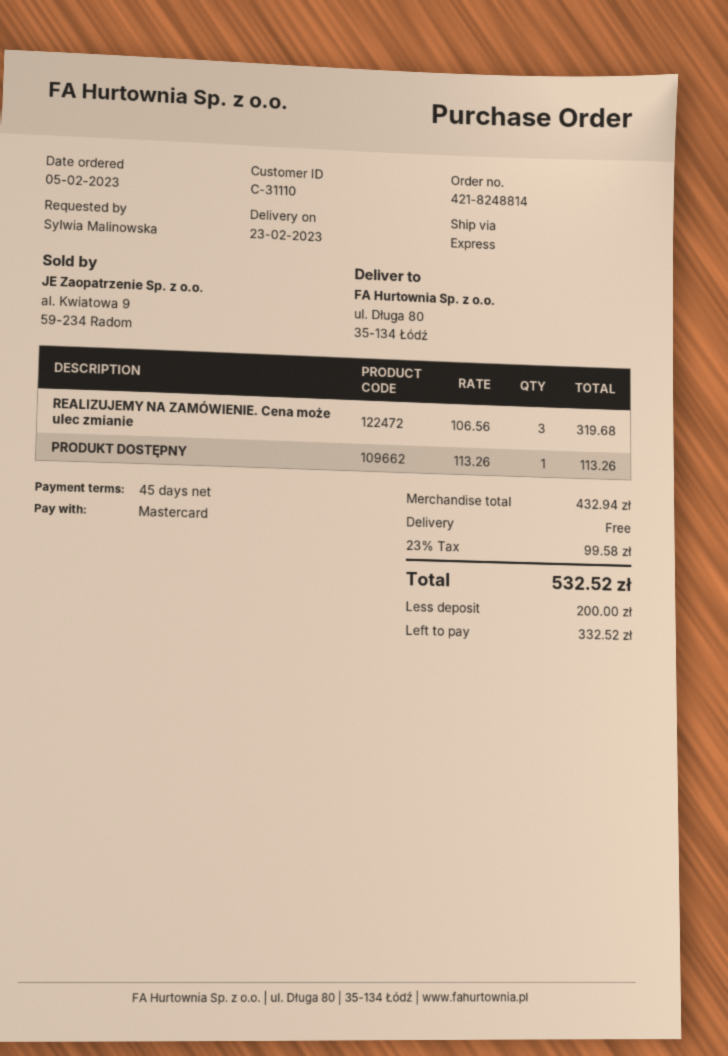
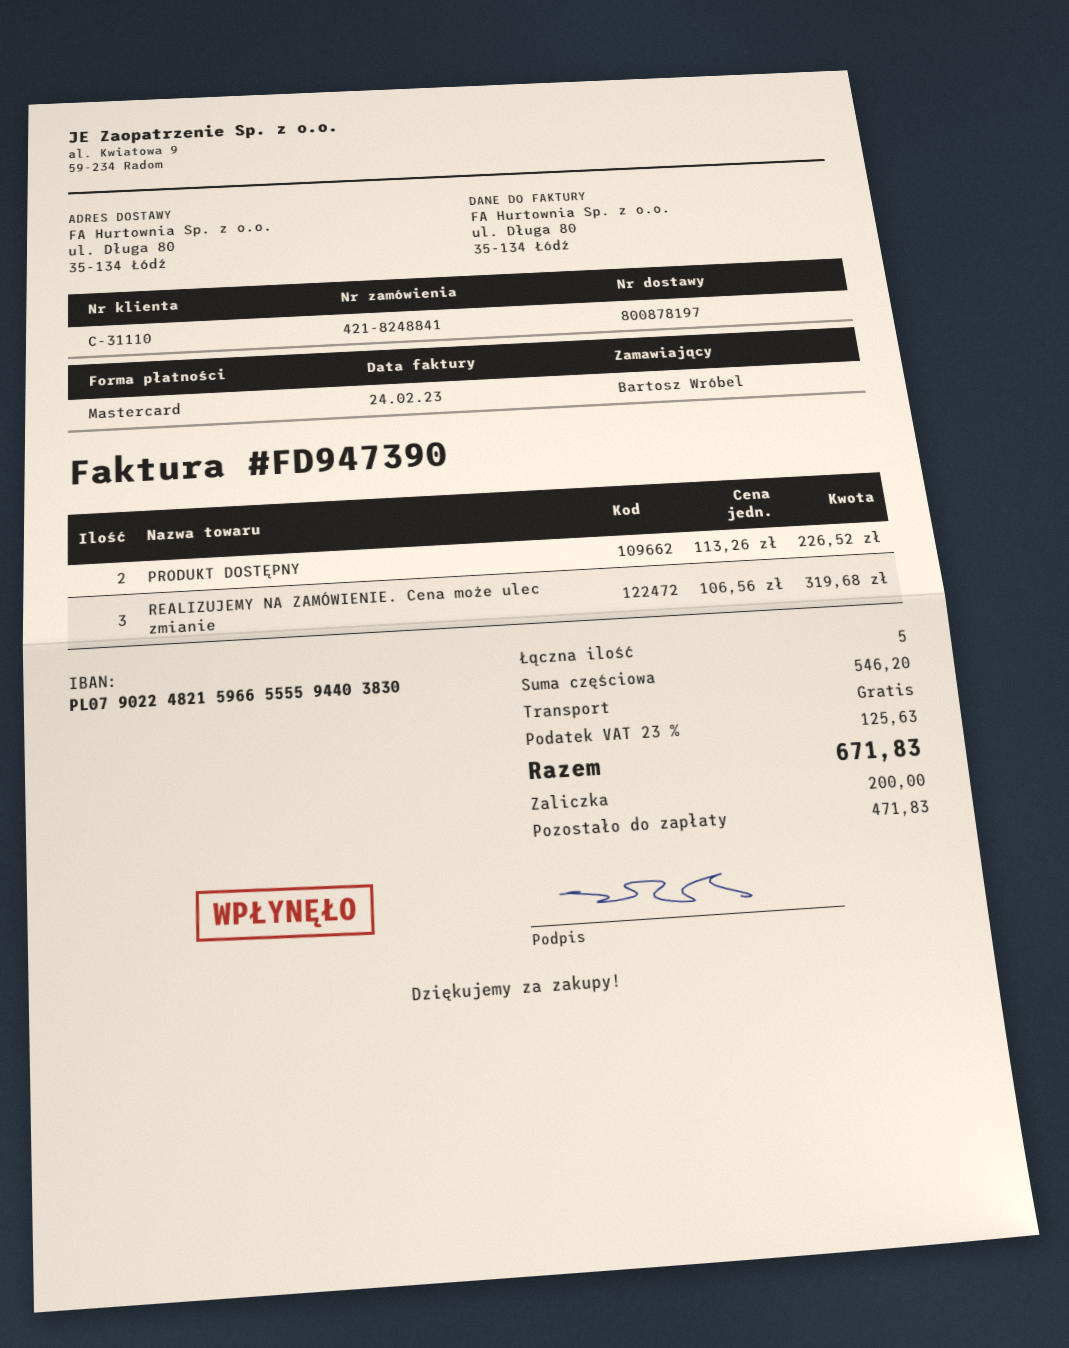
order number: 421-8248814 -> 421-8248841
ordered by: Sylwia Malinowska -> Bartosz Wróbel
PRODUKT DOSTĘPNY: 1 x 113.26 = 113.26 -> 2 x 113.26 = 226.52
subtotal: 432.94 -> 546.20
tax: 23% = 99.58 -> 23% = 125.63
total: 532.52 -> 671.83
balance: 332.52 -> 471.83

